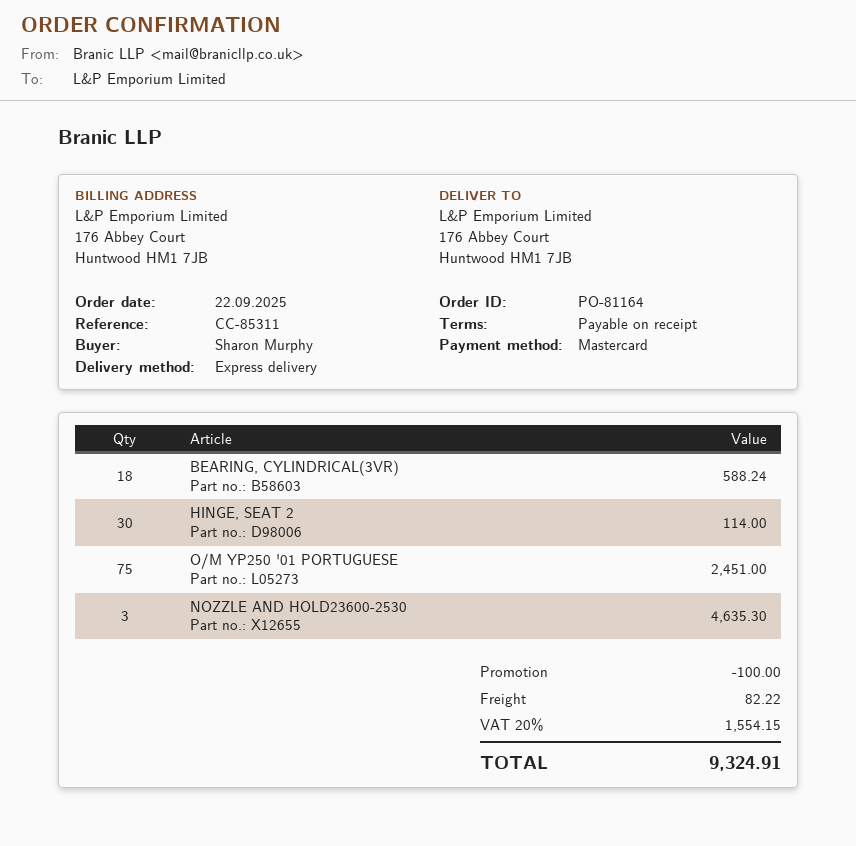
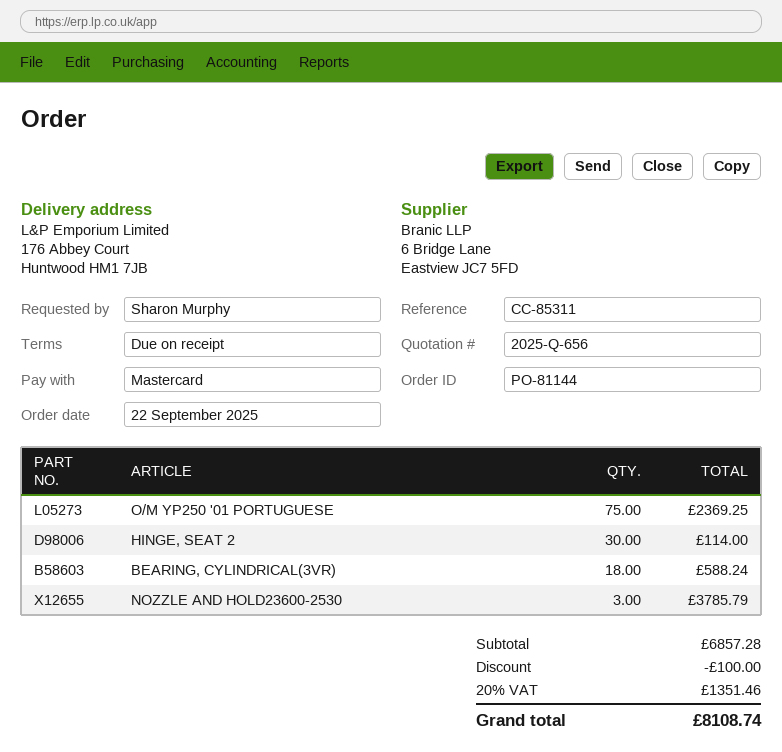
order number: PO-81164 -> PO-81144
O/M YP250 '01 PORTUGUESE: 75 for 2451.00 -> 75 for 2369.25
NOZZLE AND HOLD23600-2530: 3 for 4635.30 -> 3 for 3785.79
shipping: 82.22 -> none
tax: 20% = 1554.15 -> 20% = 1351.46
total: 9324.91 -> 8108.74

